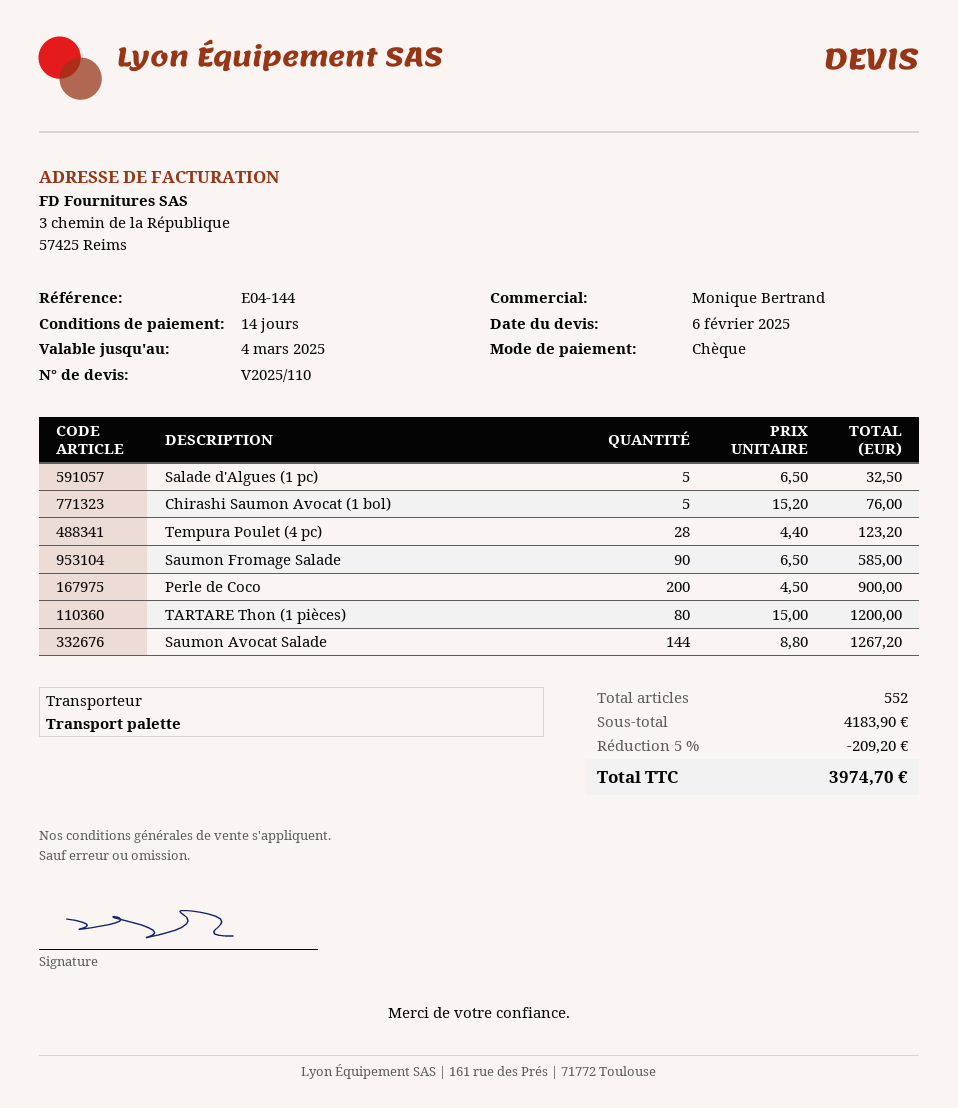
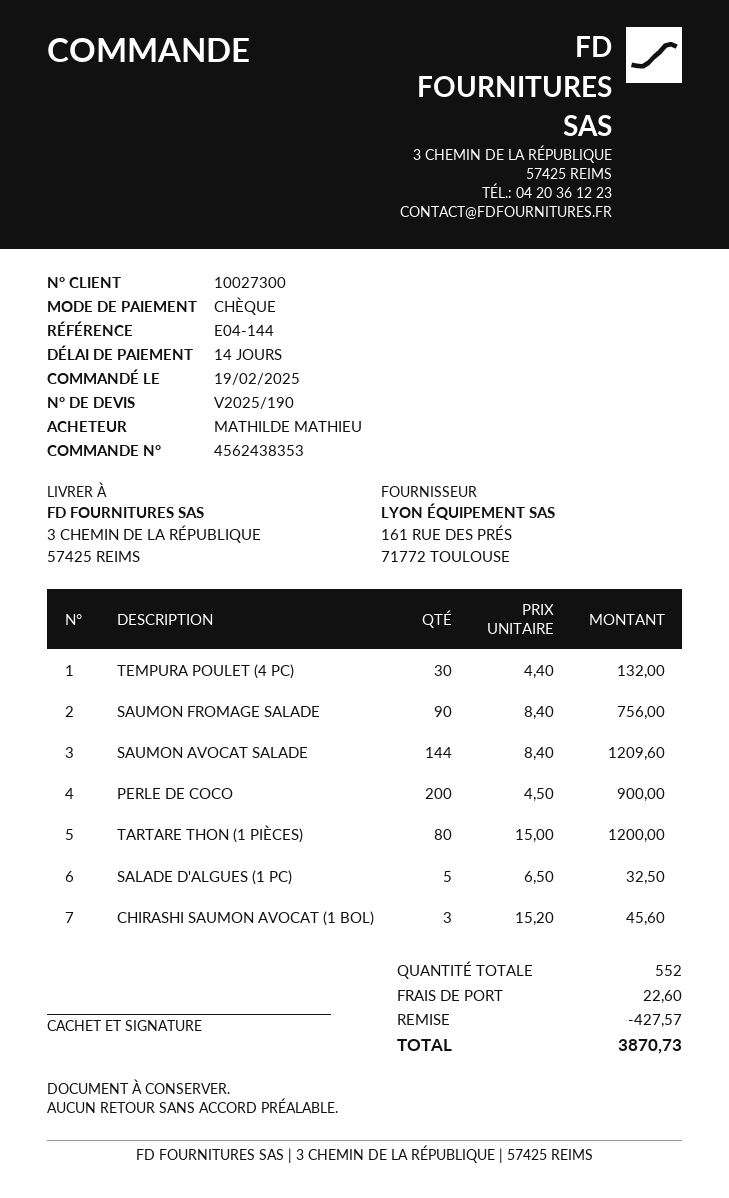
quote number: V2025/110 -> V2025/190
Chirashi Saumon Avocat (1 bol): 5 x 15.20 = 76.00 -> 3 x 15.20 = 45.60
Tempura Poulet (4 pc): 28 x 4.40 = 123.20 -> 30 x 4.40 = 132.00
Saumon Fromage Salade: 90 x 6.50 = 585.00 -> 90 x 8.40 = 756.00
Saumon Avocat Salade: 144 x 8.80 = 1267.20 -> 144 x 8.40 = 1209.60
discount: 209.20 -> 427.57
shipping: none -> 22.60
total: 3974.70 -> 3870.73

